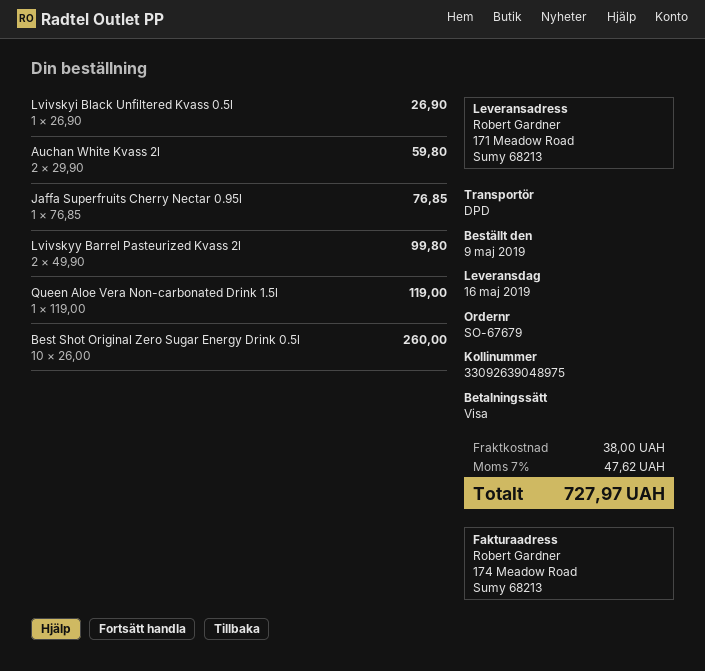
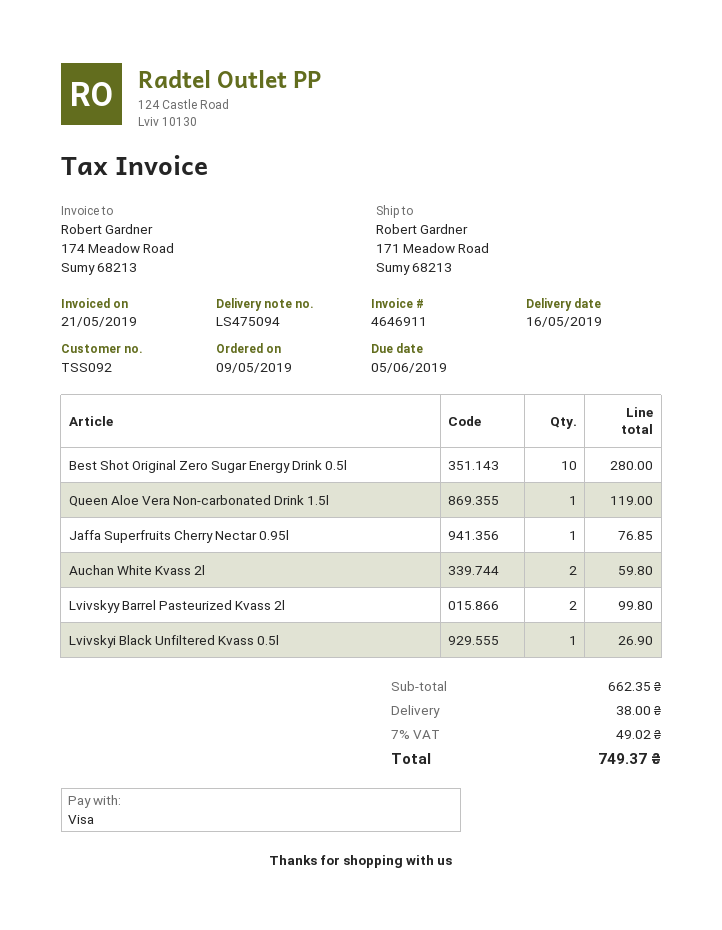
Best Shot Original Zero Sugar Energy Drink 0.5l: 10 for 260.00 -> 10 for 280.00
tax: 7% = 47.62 -> 7% = 49.02
total: 727.97 -> 749.37

